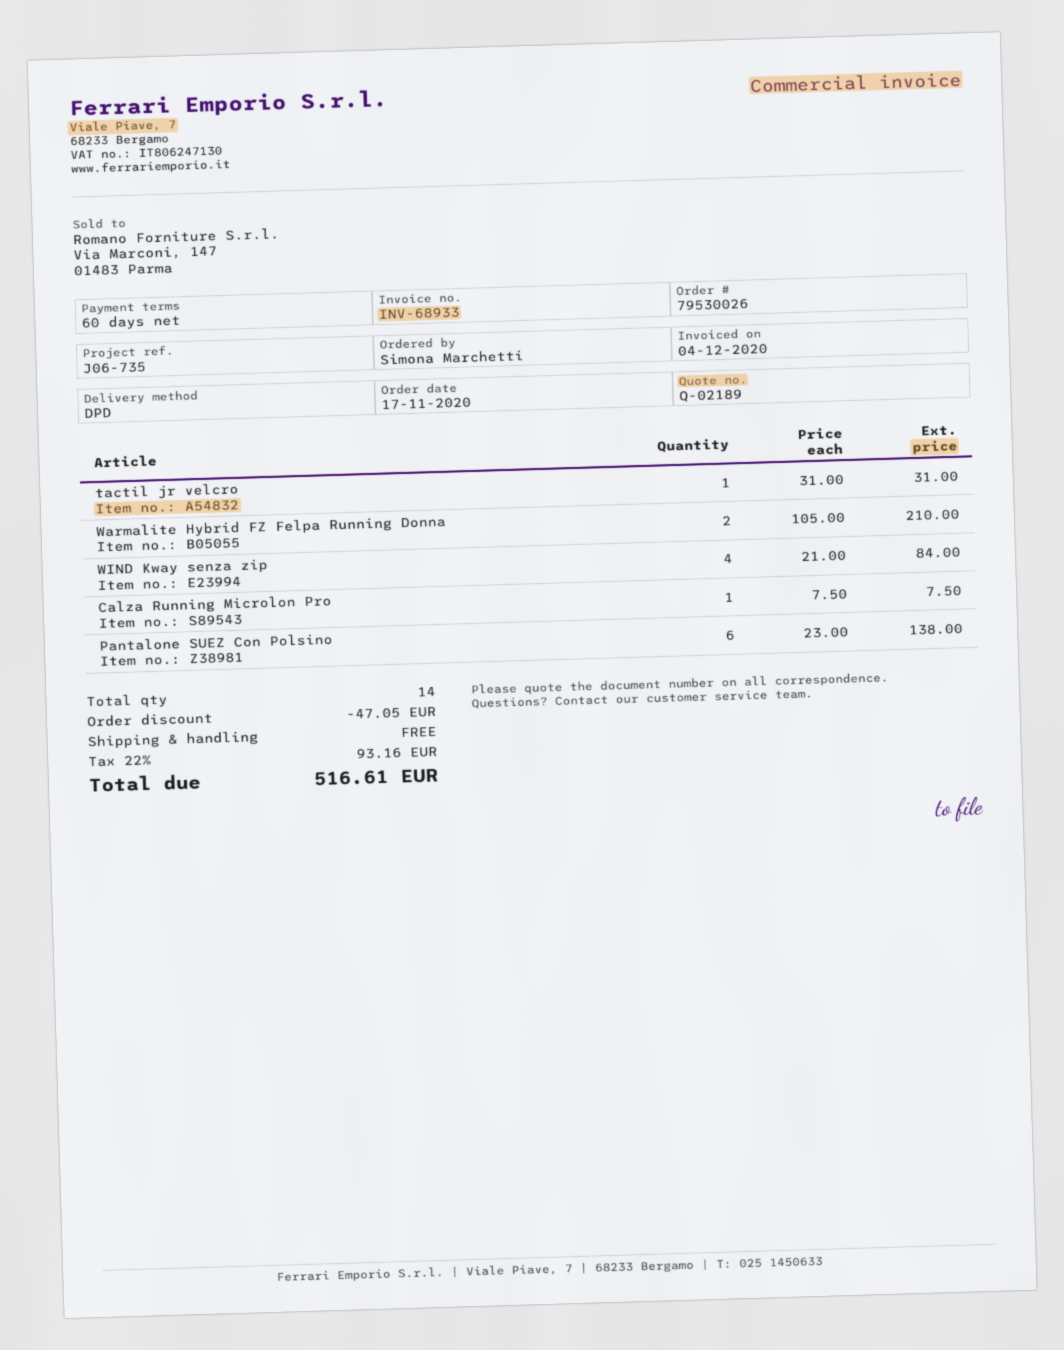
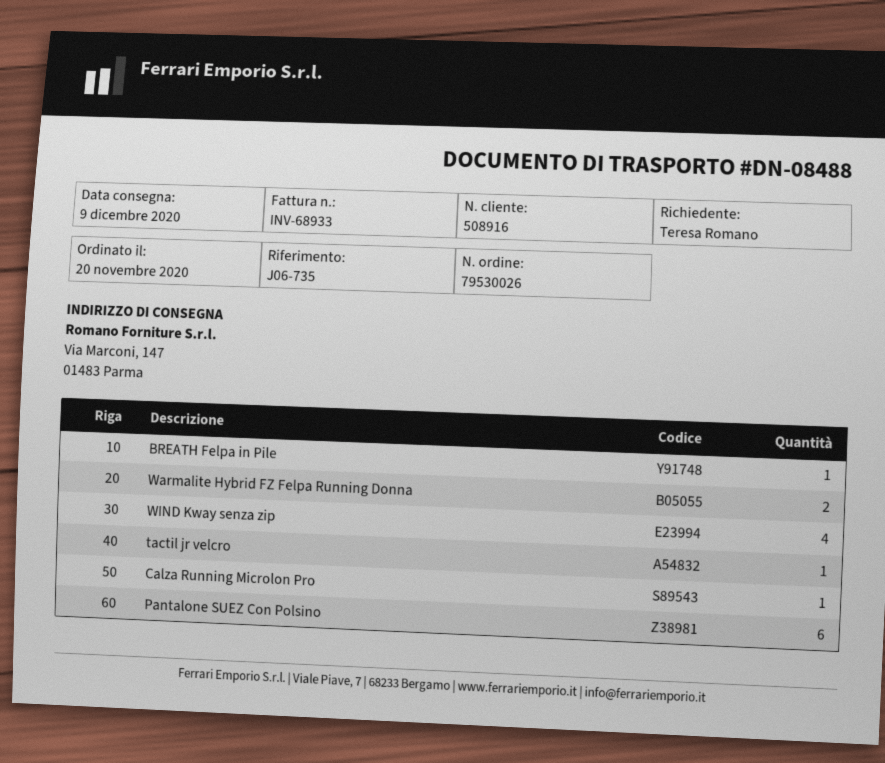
order date: 2020-11-17 -> 2020-11-20
ordered by: Simona Marchetti -> Teresa Romano
BREATH Felpa in Pile: none -> 1

